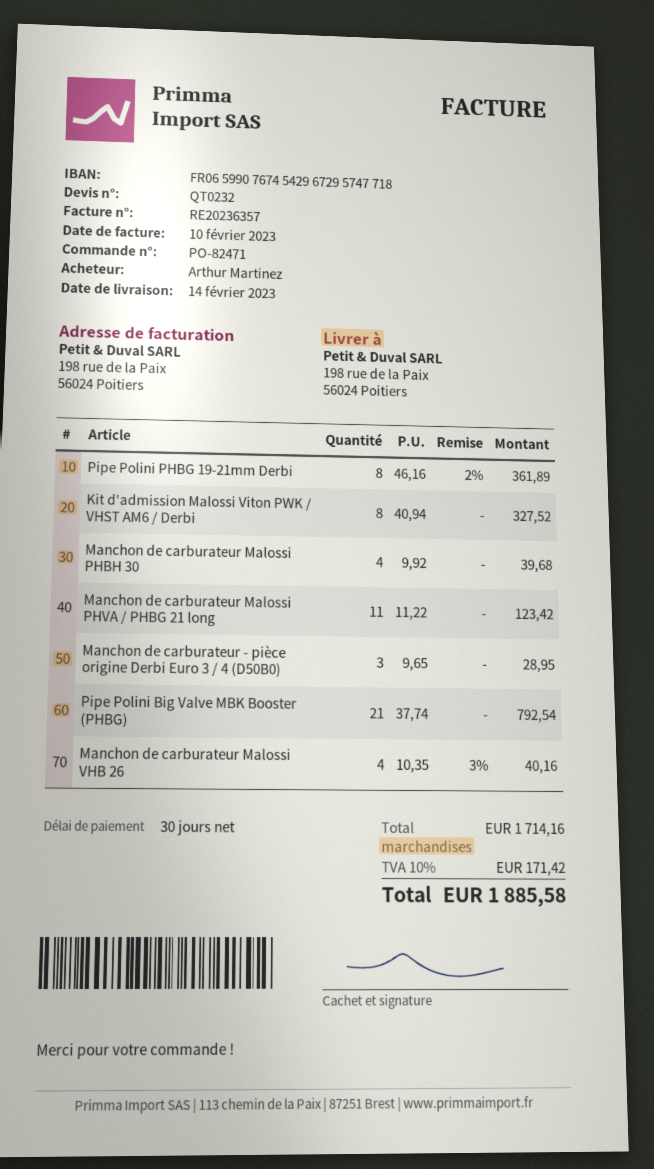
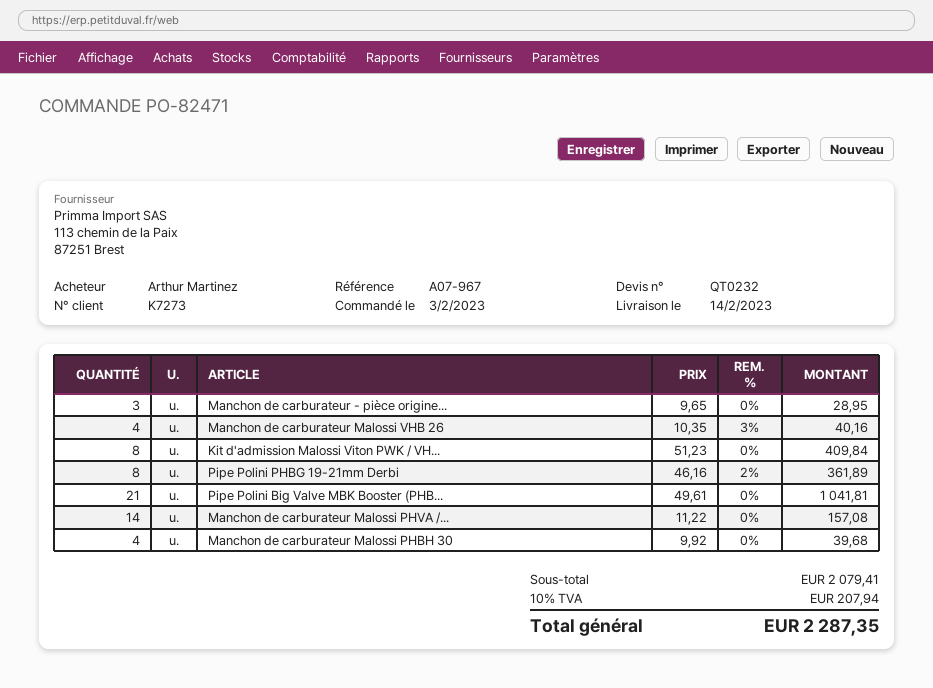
Kit d'admission Malossi Viton PWK / VHST AM6 / Derbi: 8 x 40.94 = 327.52 -> 8 x 51.23 = 409.84
Manchon de carburateur Malossi PHVA / PHBG 21 long: 11 x 11.22 = 123.42 -> 14 x 11.22 = 157.08
Pipe Polini Big Valve MBK Booster (PHBG): 21 x 37.74 = 792.54 -> 21 x 49.61 = 1041.81
subtotal: 1714.16 -> 2079.41
tax: 10% = 171.42 -> 10% = 207.94
total: 1885.58 -> 2287.35

